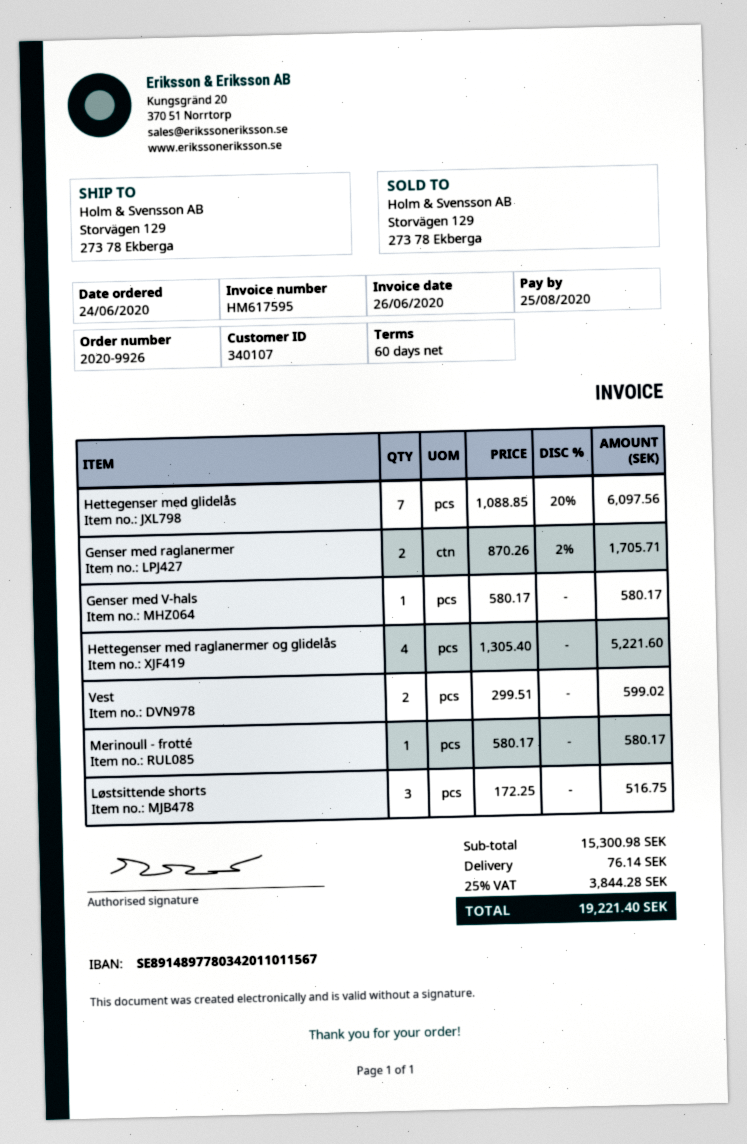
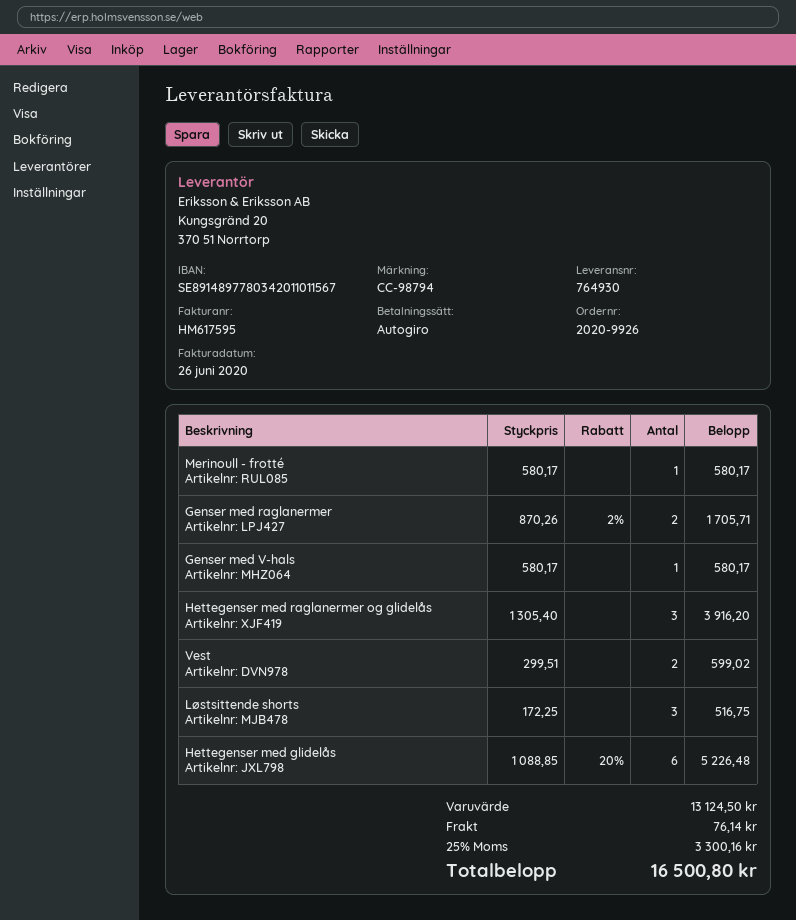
Hettegenser med glidelås: 7 x 1088.85 - 20% = 6097.56 -> 6 x 1088.85 - 20% = 5226.48
Hettegenser med raglanermer og glidelås: 4 x 1305.40 = 5221.60 -> 3 x 1305.40 = 3916.20
subtotal: 15300.98 -> 13124.50
tax: 25% = 3844.28 -> 25% = 3300.16
total: 19221.40 -> 16500.80

